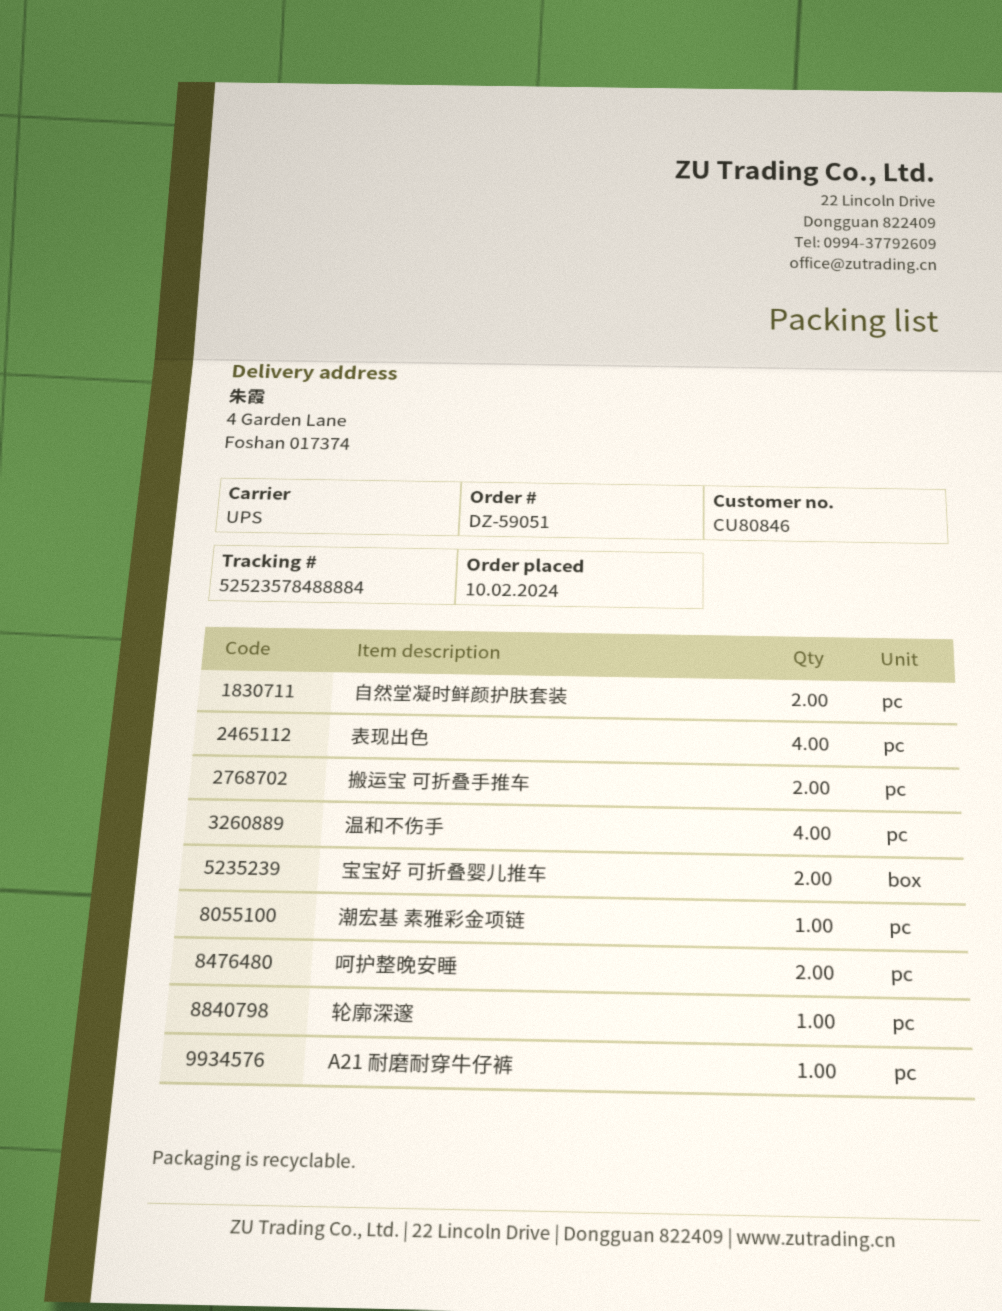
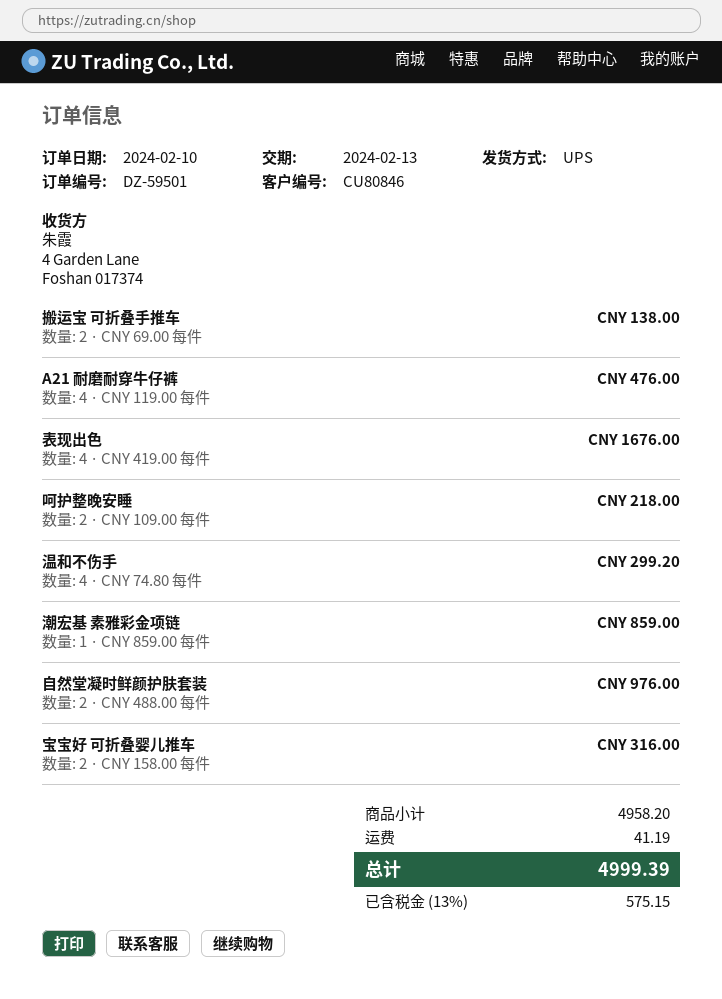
order number: DZ-59051 -> DZ-59501
轮廓深邃: 1 -> none
A21 耐磨耐穿牛仔裤: 1 -> 4

